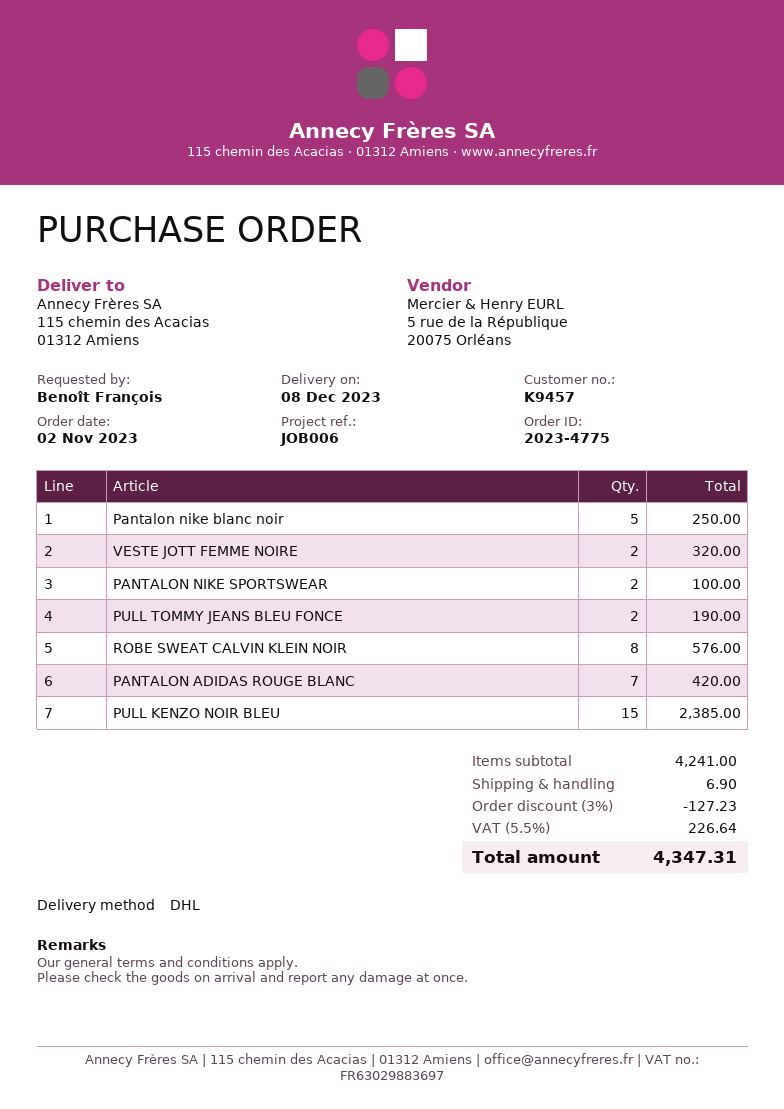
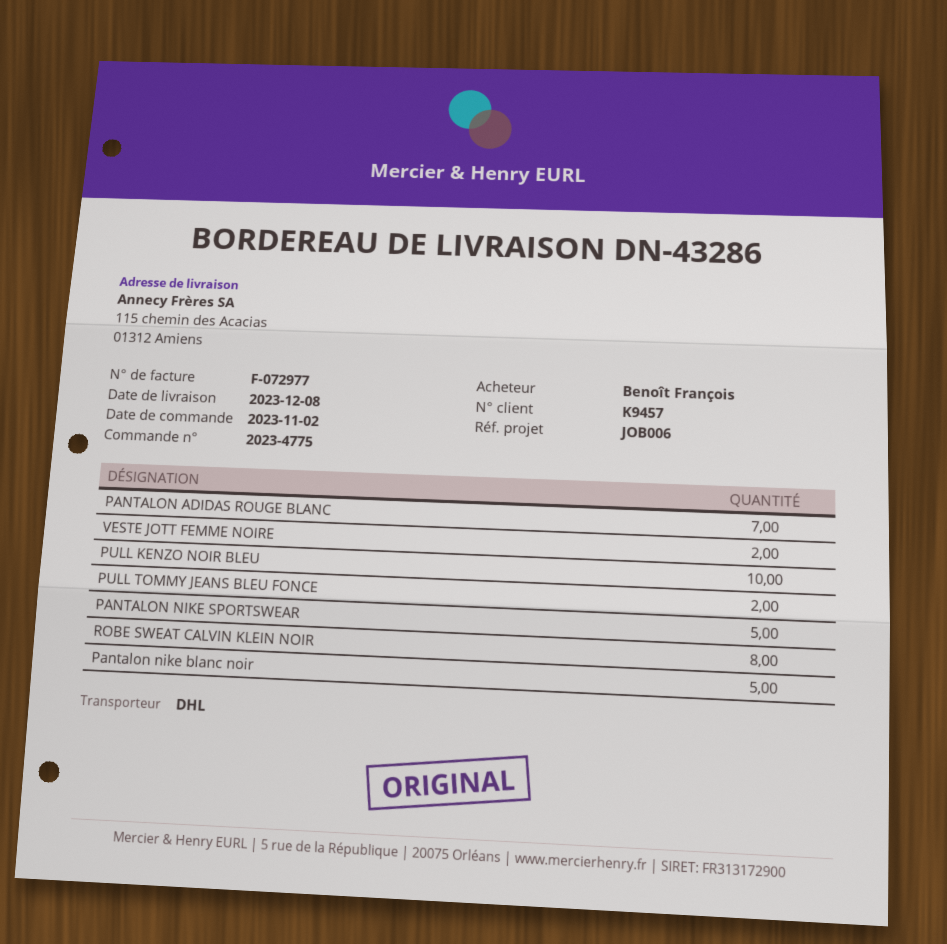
PANTALON NIKE SPORTSWEAR: 2 -> 5
PULL KENZO NOIR BLEU: 15 -> 10

